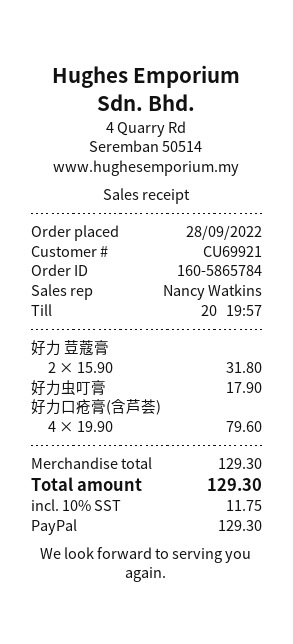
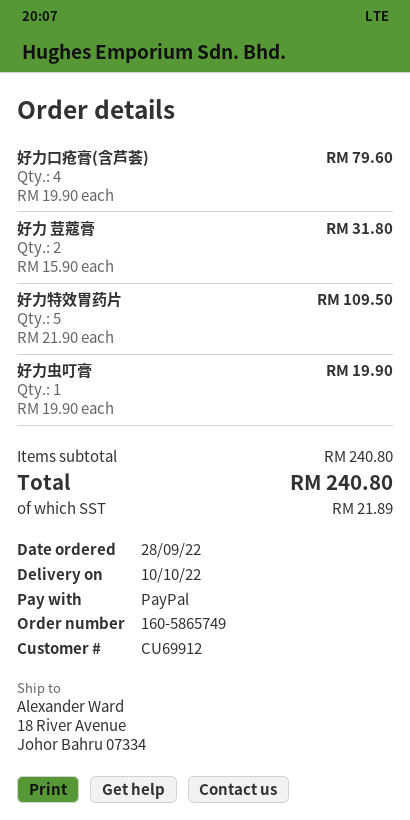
order number: 160-5865784 -> 160-5865749
customer number: CU69921 -> CU69912
好力虫叮膏: 1 x 17.90 = 17.90 -> 1 x 19.90 = 19.90
好力特效胃药片: none -> 5 x 21.90 = 109.50
subtotal: 129.30 -> 240.80
tax: 11.75 -> 21.89
total: 129.30 -> 240.80

